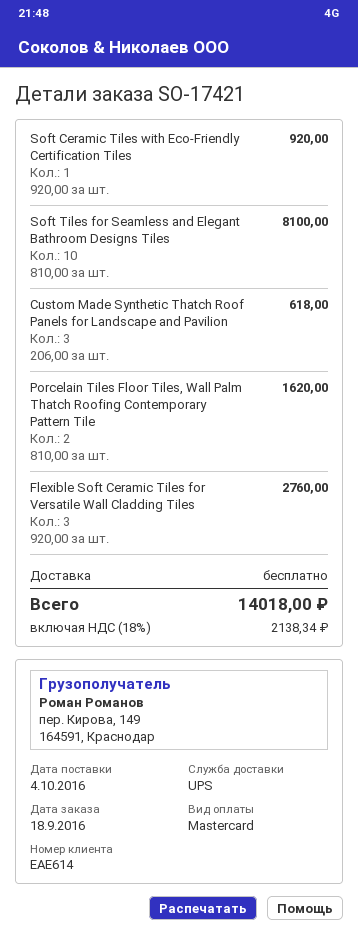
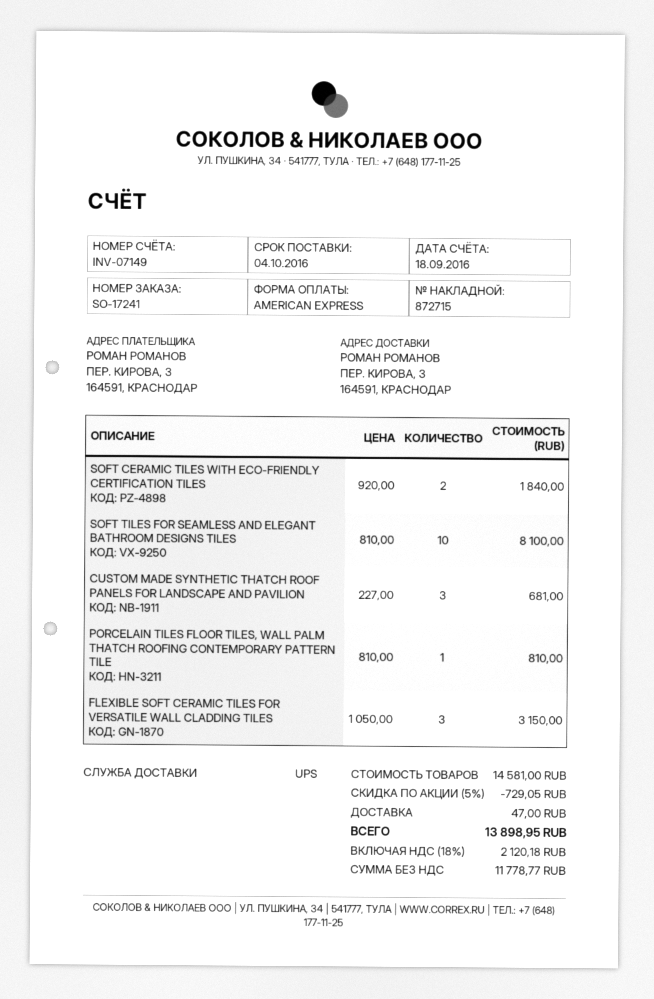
order number: SO-17421 -> SO-17241
payment method: Mastercard -> American Express
ship to: пер. Кирова, 149, 164591, Краснодар -> ПЕР. КИРОВА, 3, 164591, КРАСНОДАР
Soft Ceramic Tiles with Eco-Friendly Certification Tiles: 1 x 920.00 = 920.00 -> 2 x 920.00 = 1840.00
Custom Made Synthetic Thatch Roof Panels for Landscape and Pavilion: 3 x 206.00 = 618.00 -> 3 x 227.00 = 681.00
Porcelain Tiles Floor Tiles, Wall Palm Thatch Roofing Contemporary Pattern Tile: 2 x 810.00 = 1620.00 -> 1 x 810.00 = 810.00
Flexible Soft Ceramic Tiles for Versatile Wall Cladding Tiles: 3 x 920.00 = 2760.00 -> 3 x 1050.00 = 3150.00
discount: none -> 5% = 729.05
shipping: 0.00 -> 47.00
tax: 18% = 2138.34 -> 18% = 2120.18
total: 14018.00 -> 13898.95

